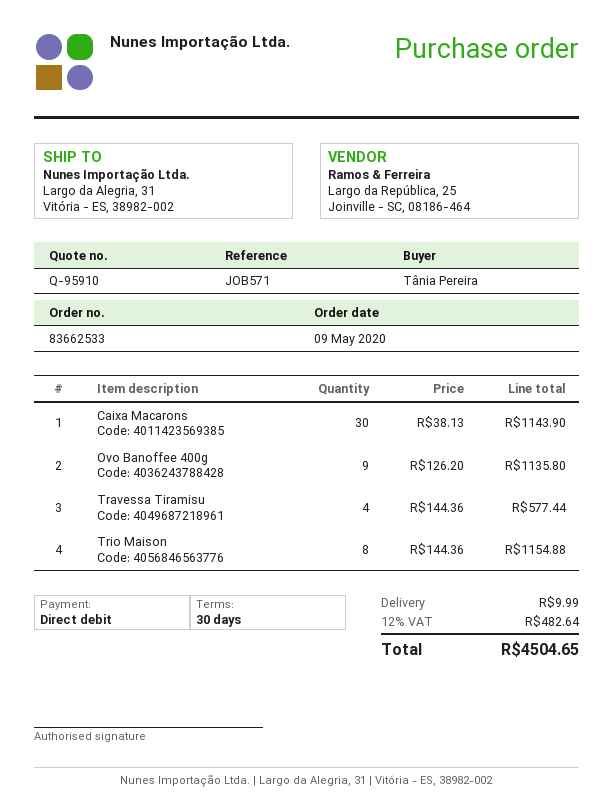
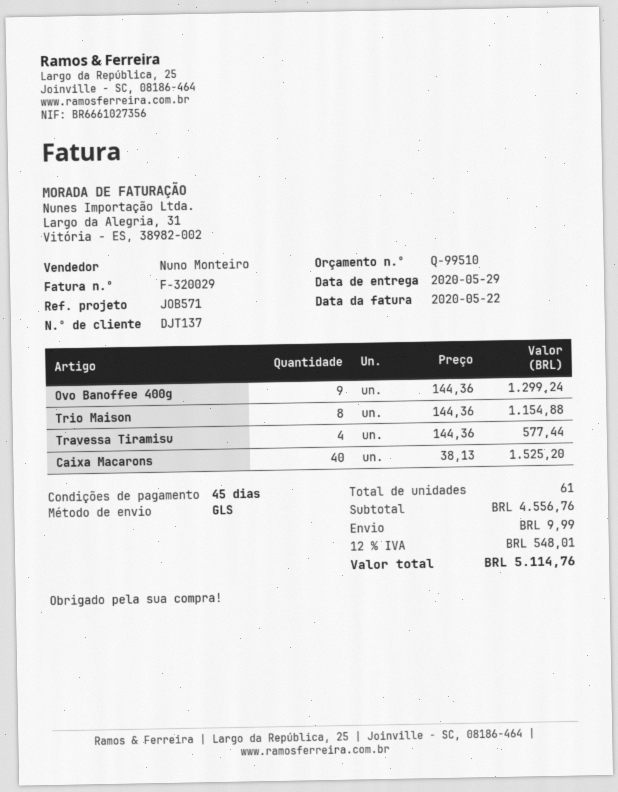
quote number: Q-95910 -> Q-99510
payment terms: 30 days -> 45 days
Caixa Macarons: 30 x 38.13 = 1143.90 -> 40 x 38.13 = 1525.20
Ovo Banoffee 400g: 9 x 126.20 = 1135.80 -> 9 x 144.36 = 1299.24
tax: 12% = 482.64 -> 12% = 548.01
total: 4504.65 -> 5114.76

